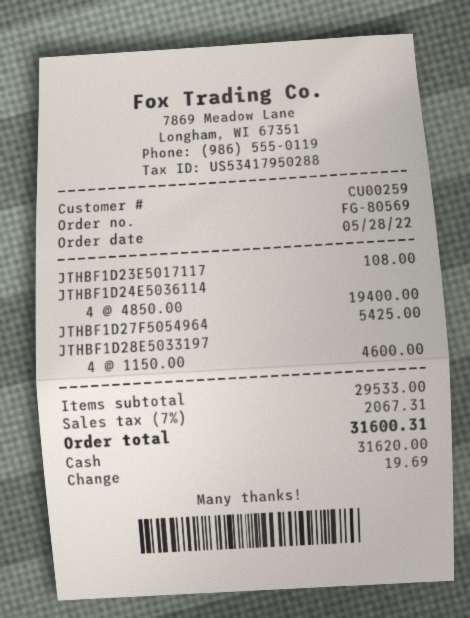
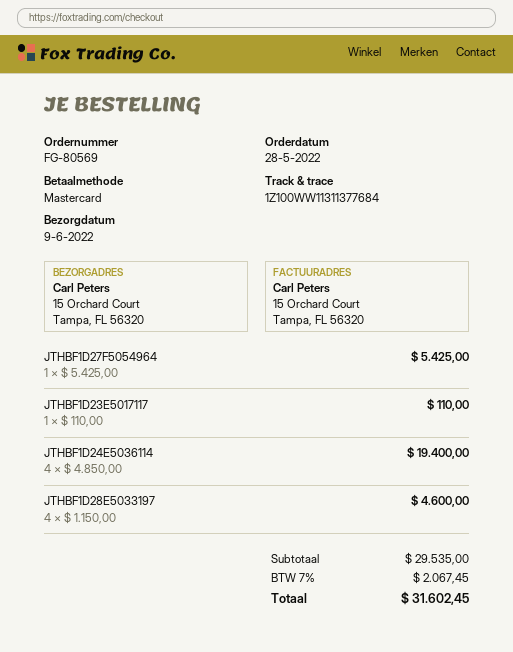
payment method: cash -> Mastercard
JTHBF1D23E5017117: 1 x 108.00 = 108.00 -> 1 x 110.00 = 110.00
subtotal: 29533.00 -> 29535.00
tax: 7% = 2067.31 -> 7% = 2067.45
total: 31600.31 -> 31602.45

